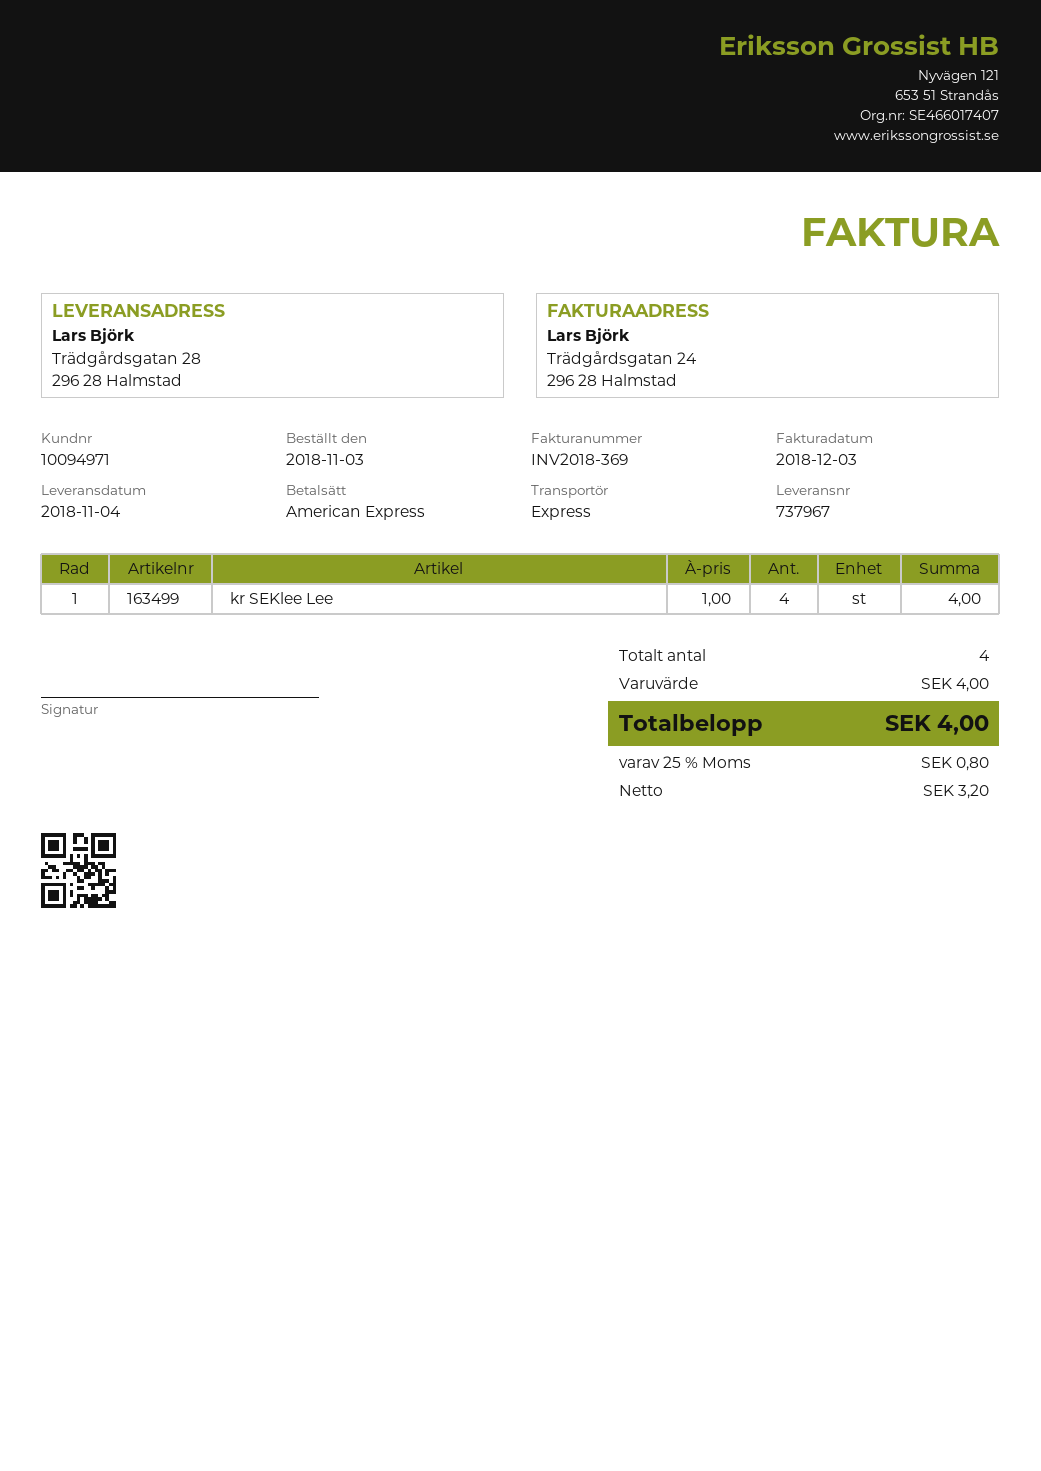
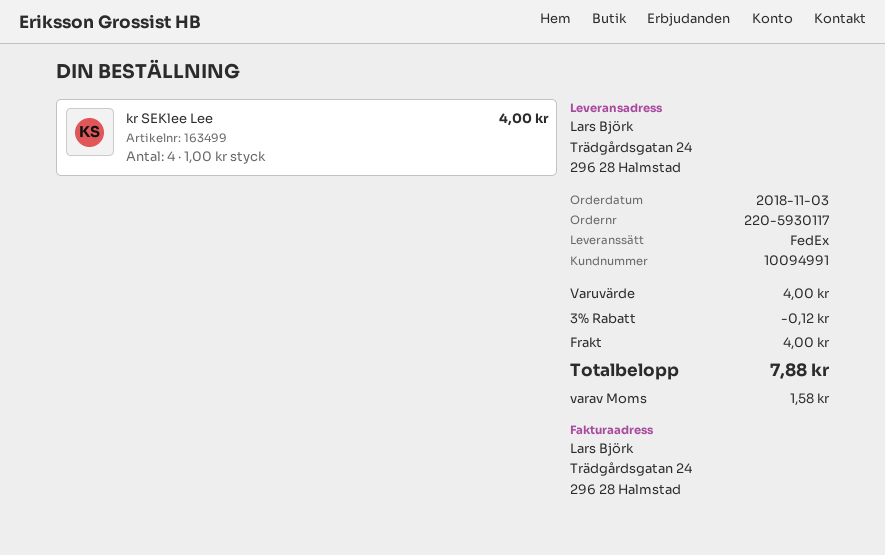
customer number: 10094971 -> 10094991
shipping method: express -> FedEx
ship to: Trädgårdsgatan 28, 296 28 Halmstad -> Trädgårdsgatan 24, 296 28 Halmstad
discount: none -> 3% = 0.12
shipping: none -> 4.00
tax: 0.80 -> 1.58
total: 4.00 -> 7.88

